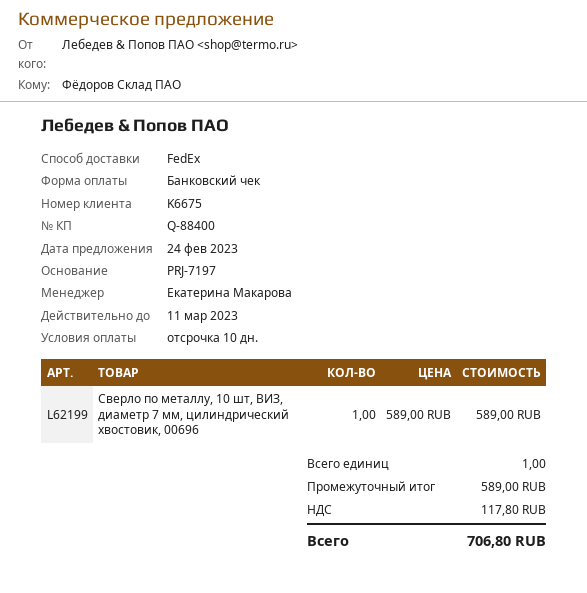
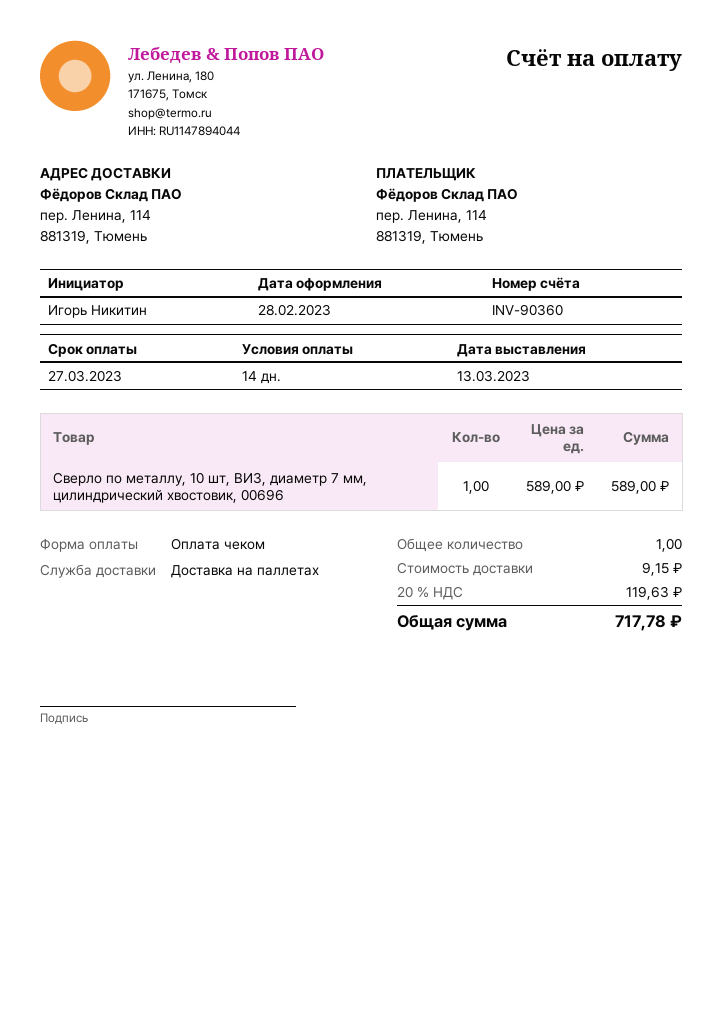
payment terms: 10 days -> 14 days
shipping method: FedEx -> pallet freight
shipping: none -> 9.15
tax: 117.80 -> 119.63
total: 706.80 -> 717.78

